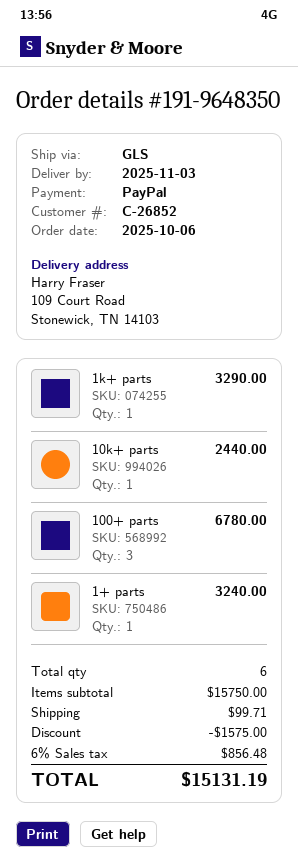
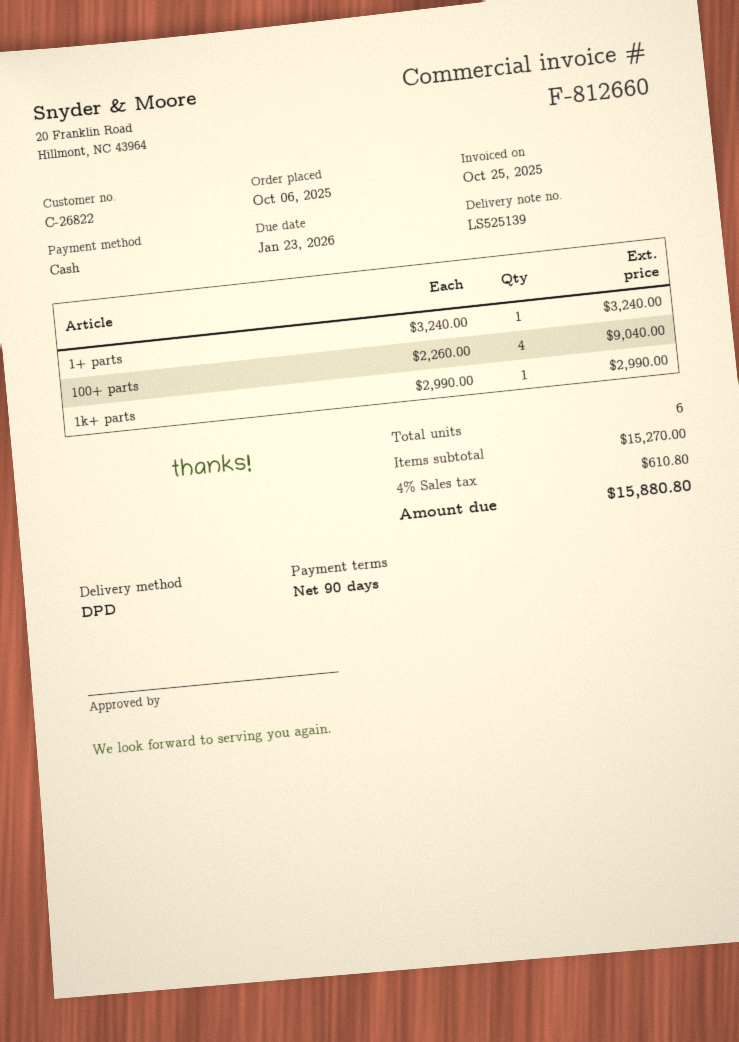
customer number: C-26852 -> C-26822
payment method: PayPal -> cash
shipping method: GLS -> DPD
1k+ parts: 1 for 3290.00 -> 1 for 2990.00
10k+ parts: 1 for 2440.00 -> none
100+ parts: 3 for 6780.00 -> 4 for 9040.00
subtotal: 15750.00 -> 15270.00
discount: 1575.00 -> none
shipping: 99.71 -> none
tax: 6% = 856.48 -> 4% = 610.80
total: 15131.19 -> 15880.80

